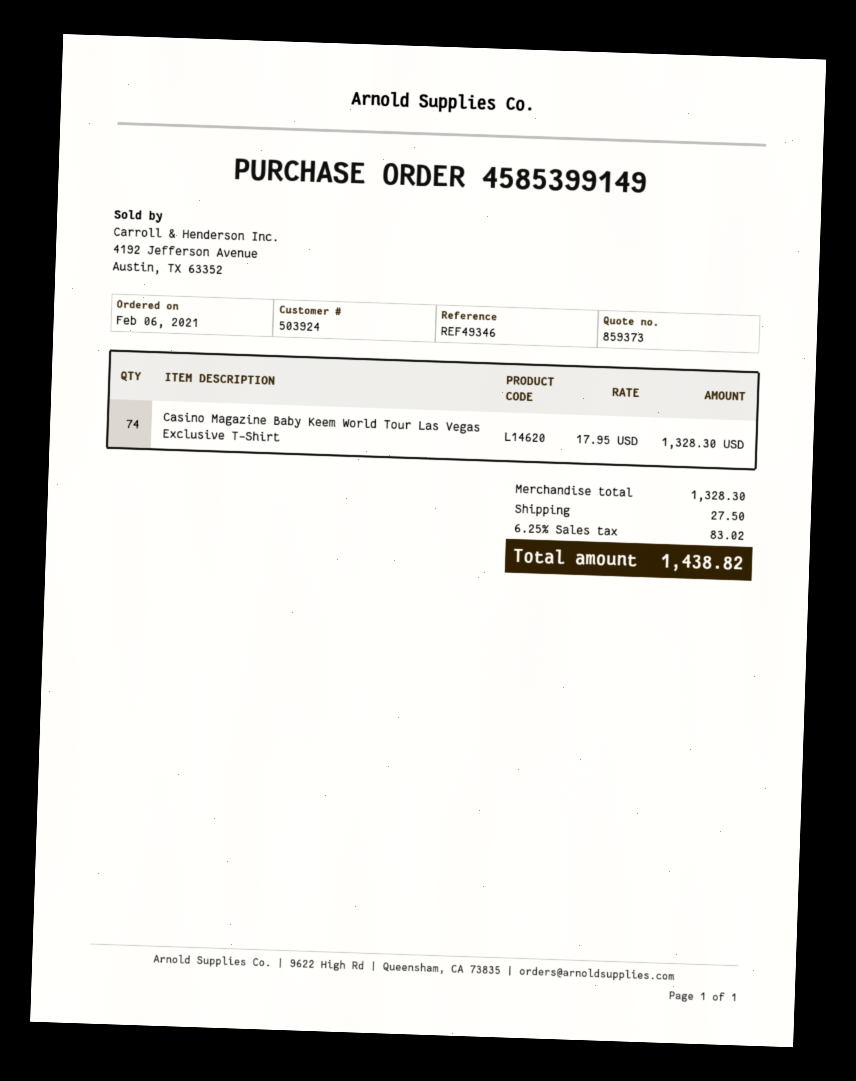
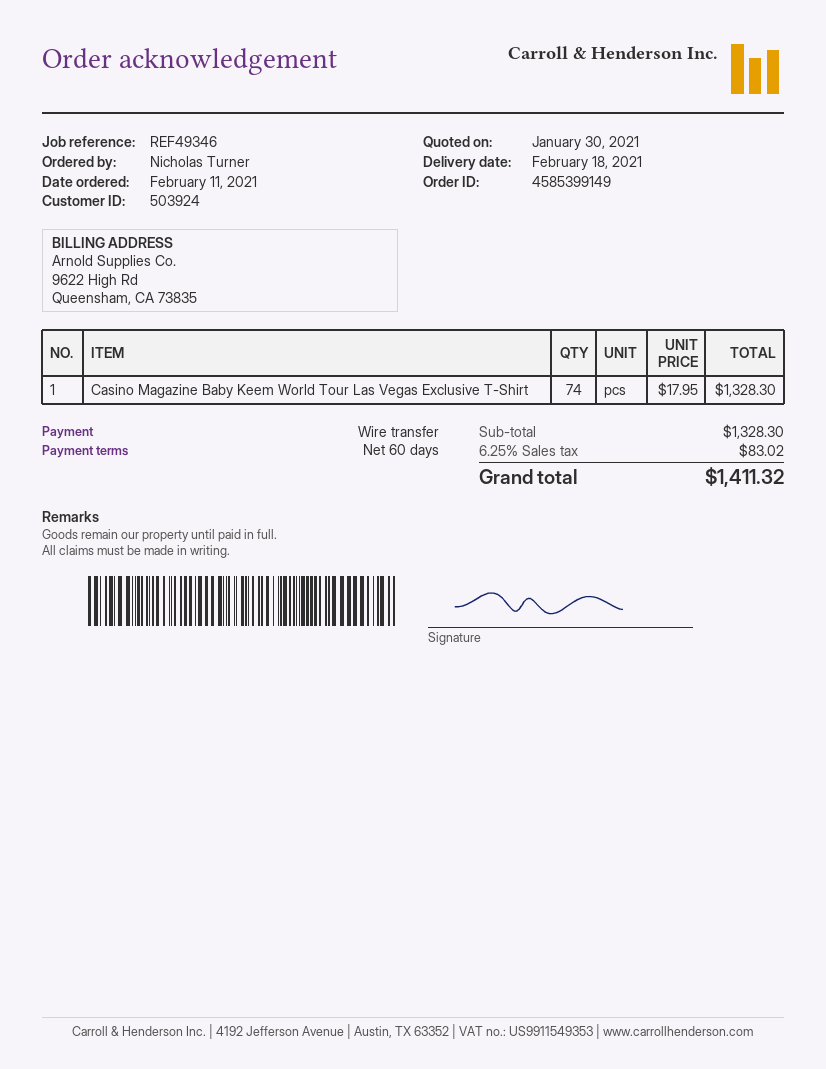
order date: 2021-02-06 -> 2021-02-11
shipping: 27.50 -> none
total: 1438.82 -> 1411.32

